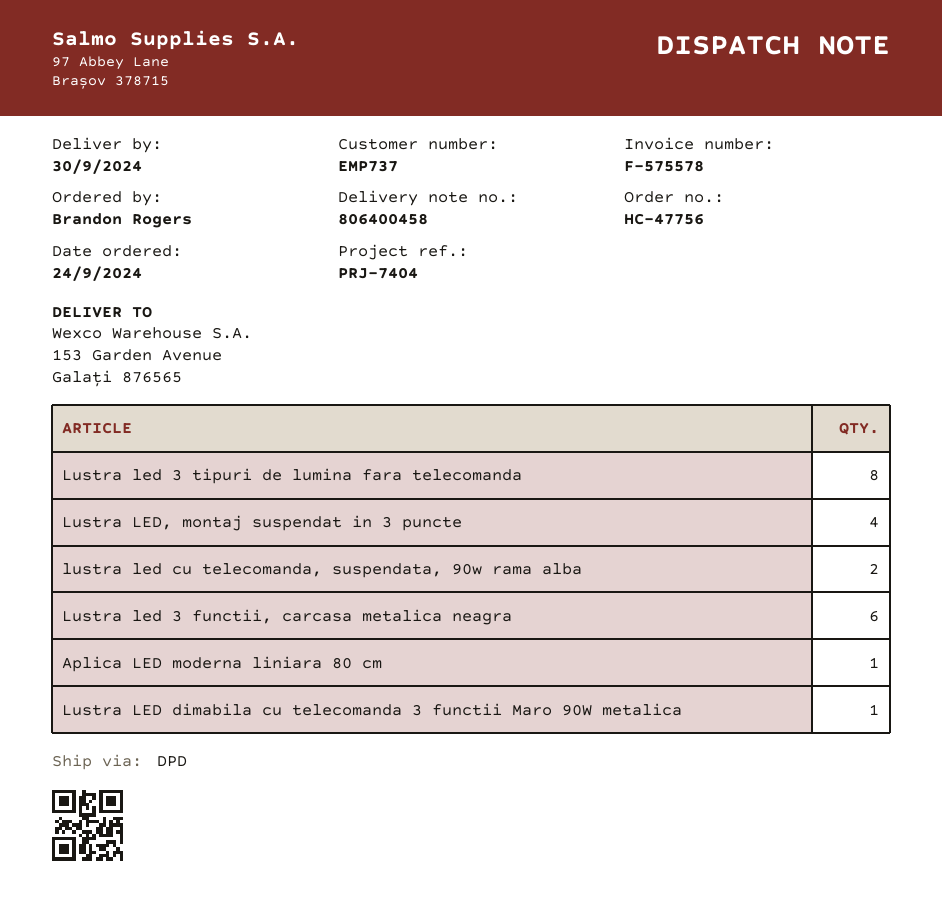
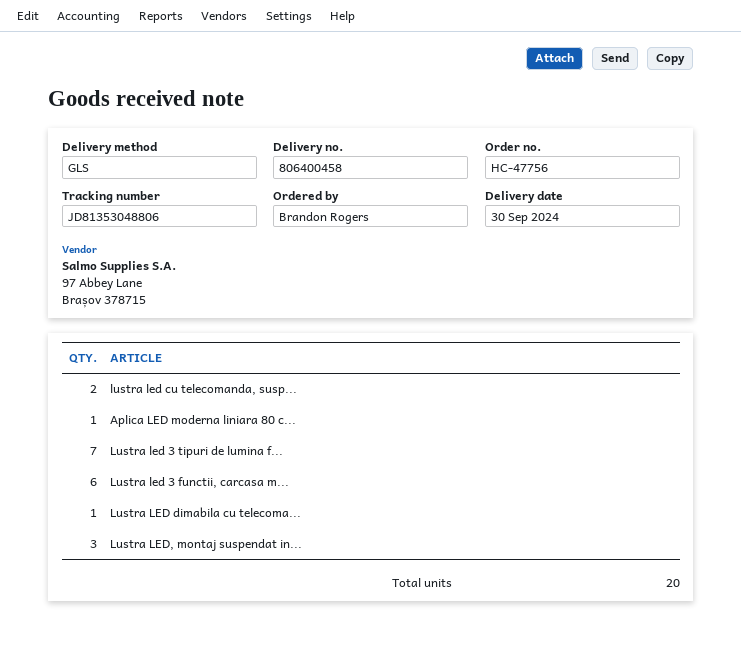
shipping method: DPD -> GLS
Lustra led 3 tipuri de lumina fara telecomanda: 8 -> 7
Lustra LED, montaj suspendat in 3 puncte: 4 -> 3

